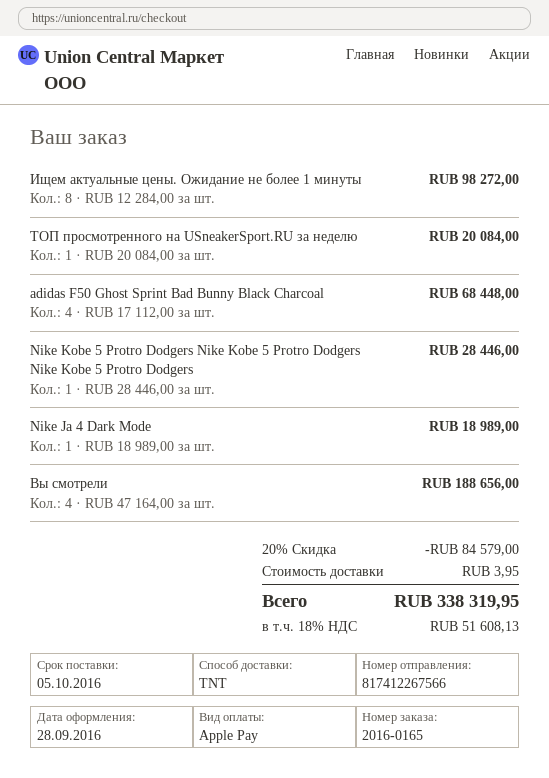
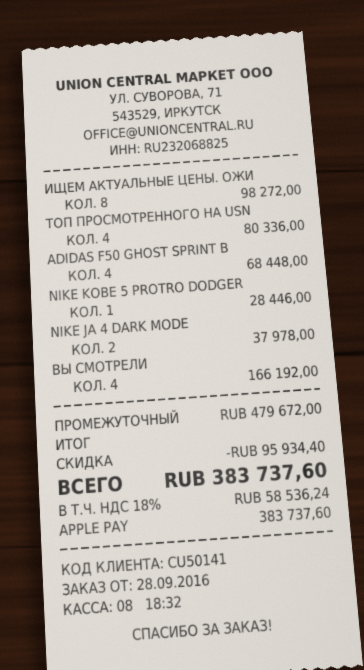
ТОП просмотренного на USneakerSport.RU за неделю: 1 for 20084.00 -> 4 for 80336.00
Nike Ja 4 Dark Mode: 1 for 18989.00 -> 2 for 37978.00
Вы смотрели: 4 for 188656.00 -> 4 for 166192.00
discount: 84579.00 -> 95934.40
shipping: 3.95 -> none
tax: 18% = 51608.13 -> 18% = 58536.24
total: 338319.95 -> 383737.60

